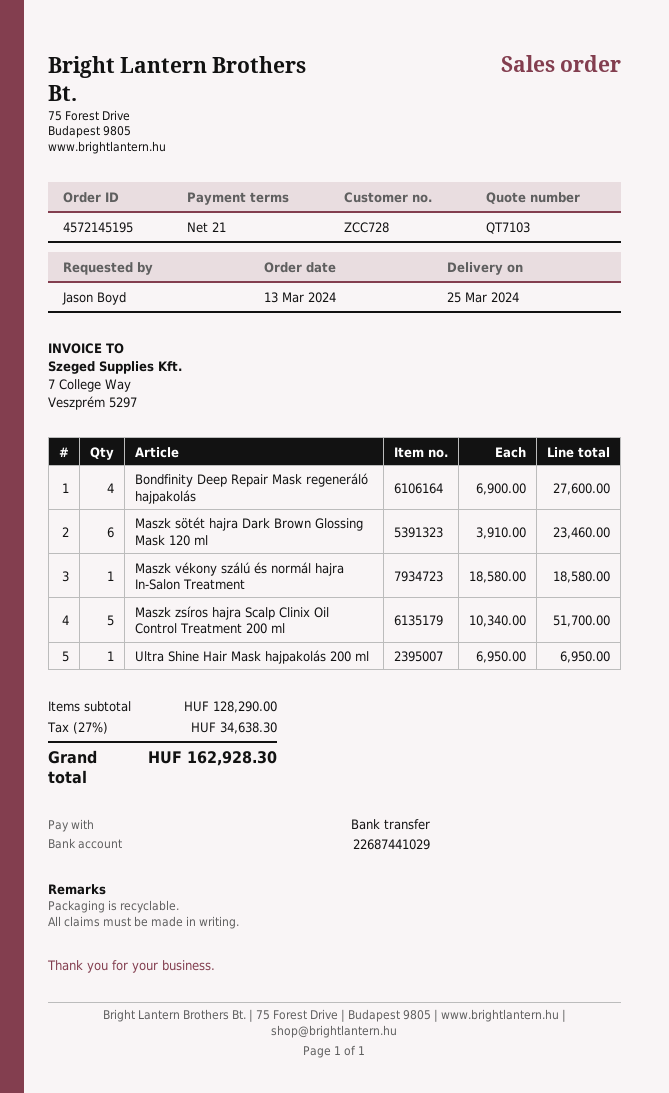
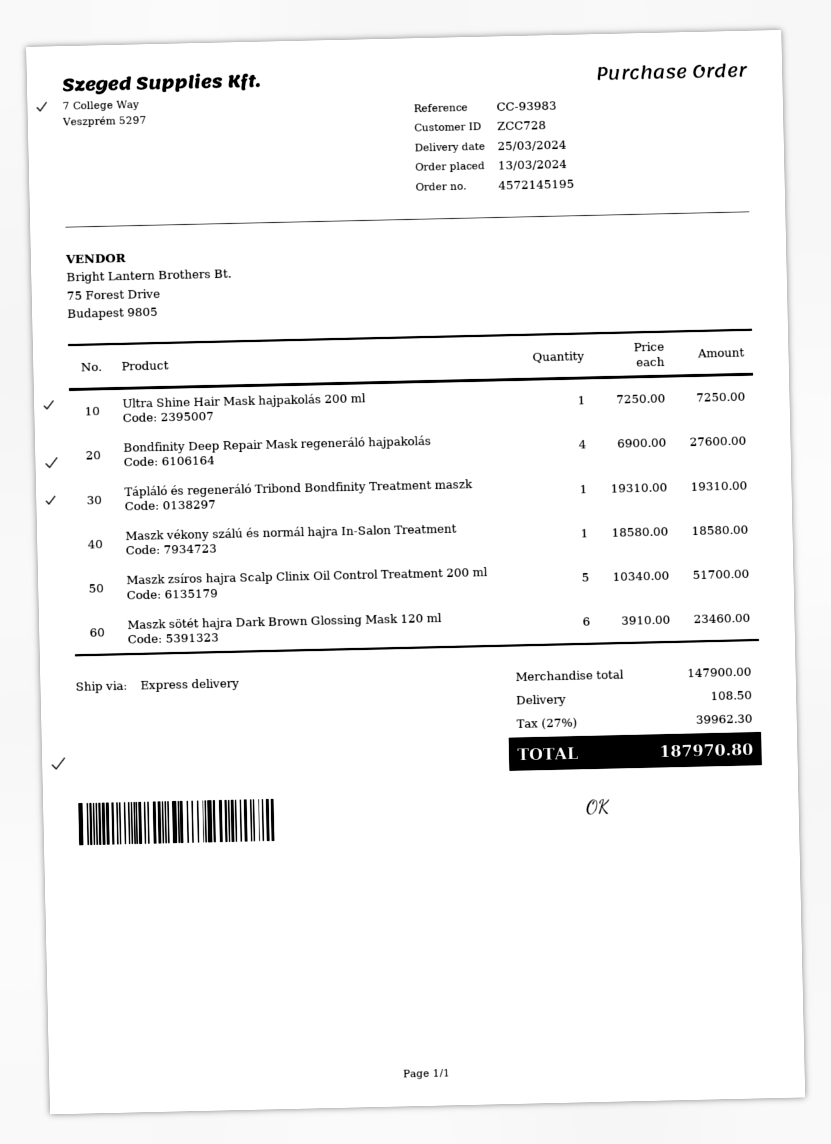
Ultra Shine Hair Mask hajpakolás 200 ml: 1 x 6950.00 = 6950.00 -> 1 x 7250.00 = 7250.00
Tápláló és regeneráló Tribond Bondfinity Treatment maszk: none -> 1 x 19310.00 = 19310.00
subtotal: 128290.00 -> 147900.00
shipping: none -> 108.50
tax: 27% = 34638.30 -> 27% = 39962.30
total: 162928.30 -> 187970.80

